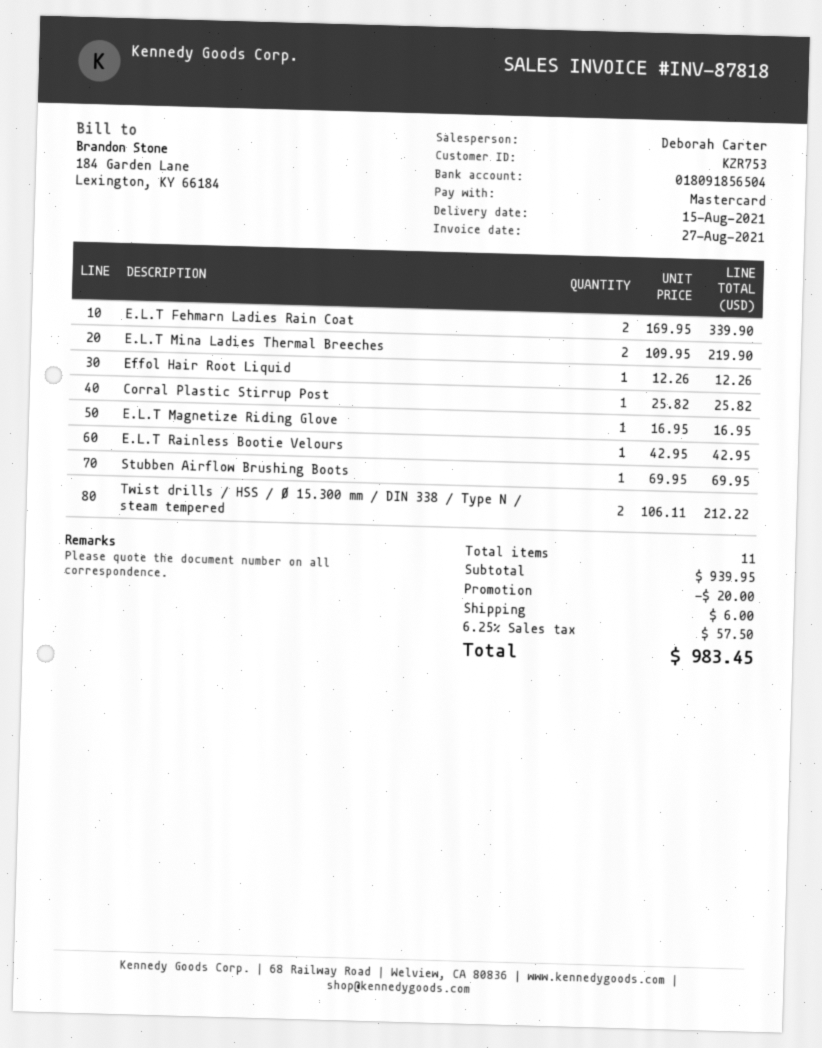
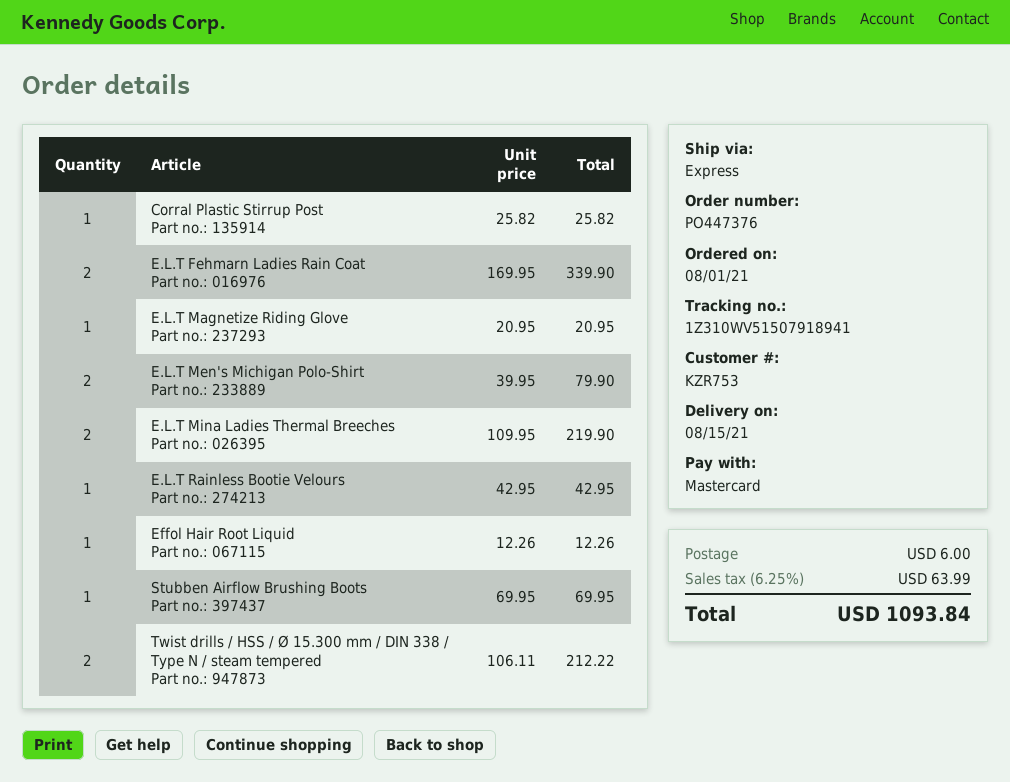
E.L.T Magnetize Riding Glove: 1 x 16.95 = 16.95 -> 1 x 20.95 = 20.95
E.L.T Men's Michigan Polo-Shirt: none -> 2 x 39.95 = 79.90
discount: 20.00 -> none
tax: 6.25% = 57.50 -> 6.25% = 63.99
total: 983.45 -> 1093.84

